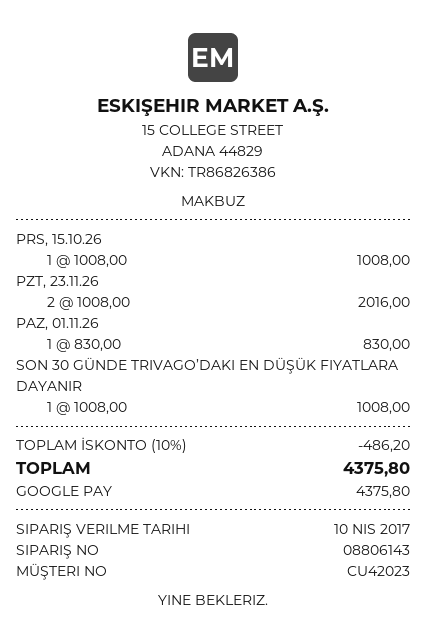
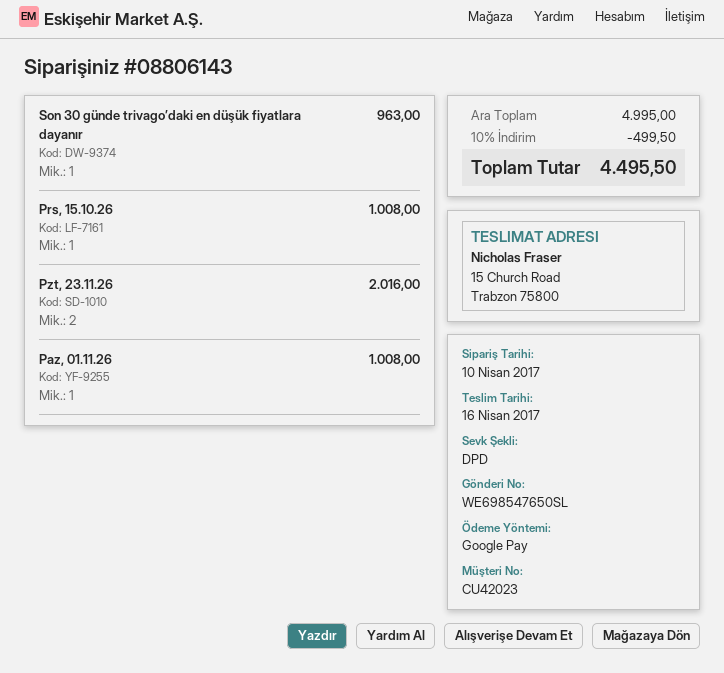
PAZ, 01.11.26: 1 for 830.00 -> 1 for 1008.00
SON 30 GÜNDE TRIVAGO’DAKI EN DÜŞÜK FIYATLARA DAYANIR: 1 for 1008.00 -> 1 for 963.00
discount: 10% = 486.20 -> 10% = 499.50
total: 4375.80 -> 4495.50

